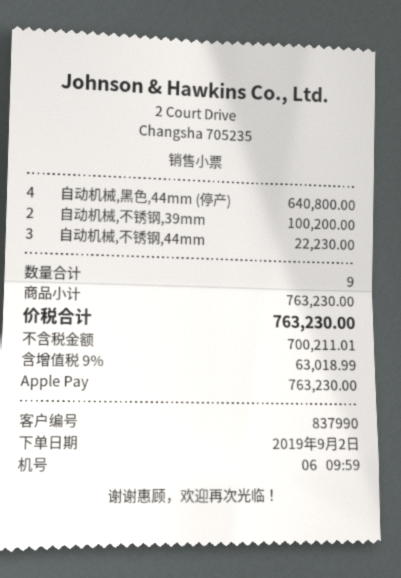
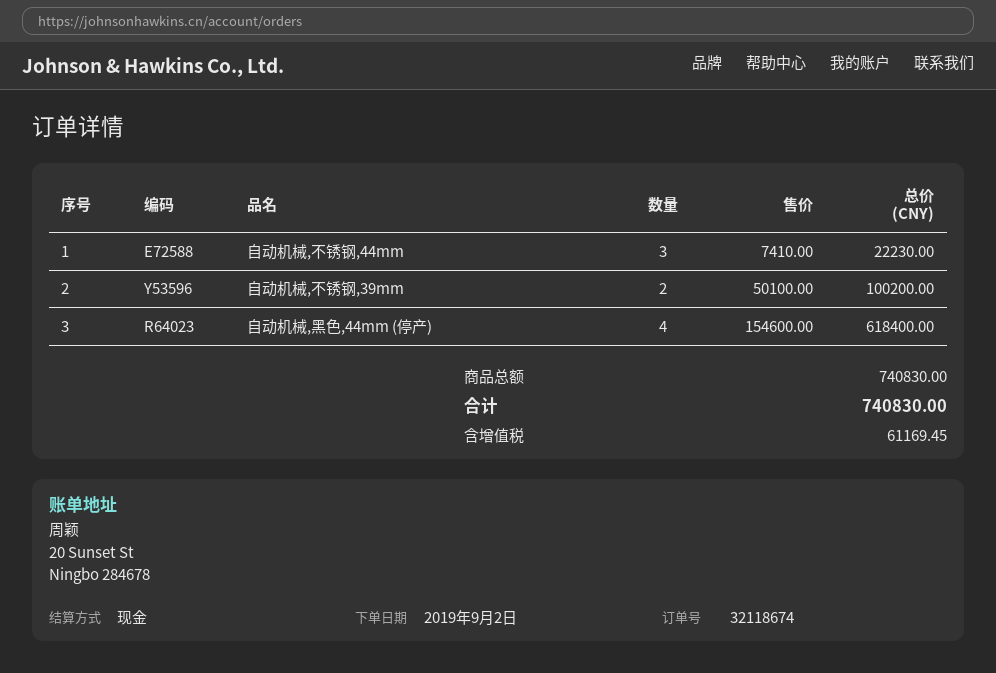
payment method: Apple Pay -> cash
自动机械,黑色,44mm (停产): 4 for 640800.00 -> 4 for 618400.00
subtotal: 763230.00 -> 740830.00
tax: 63018.99 -> 61169.45
total: 763230.00 -> 740830.00

